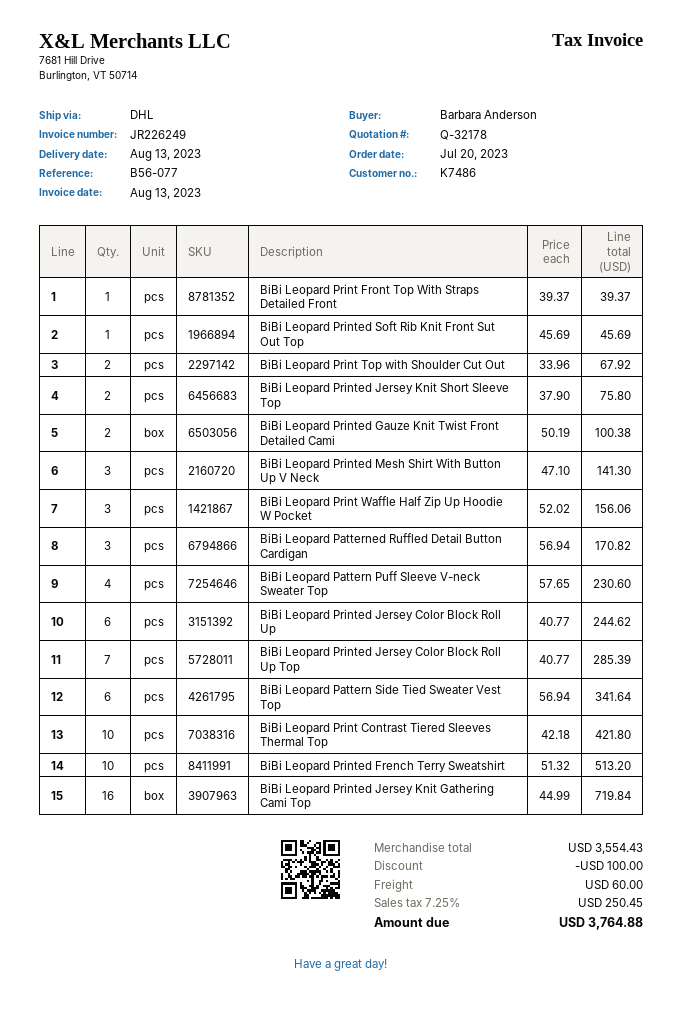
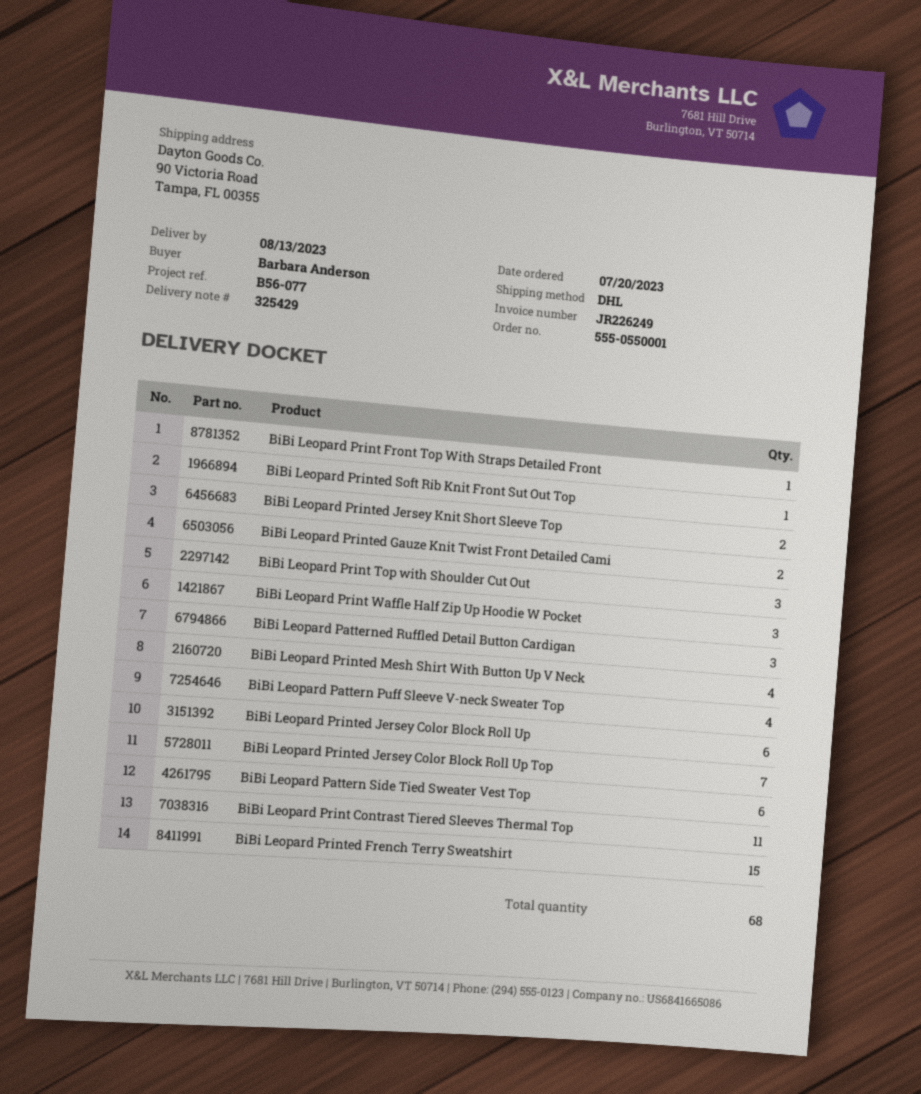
BiBi Leopard Print Top with Shoulder Cut Out: 2 -> 3
BiBi Leopard Printed Mesh Shirt With Button Up V Neck: 3 -> 4
BiBi Leopard Print Contrast Tiered Sleeves Thermal Top: 10 -> 11
BiBi Leopard Printed French Terry Sweatshirt: 10 -> 15
BiBi Leopard Printed Jersey Knit Gathering Cami Top: 16 -> none

